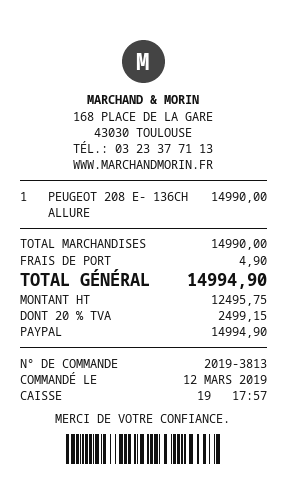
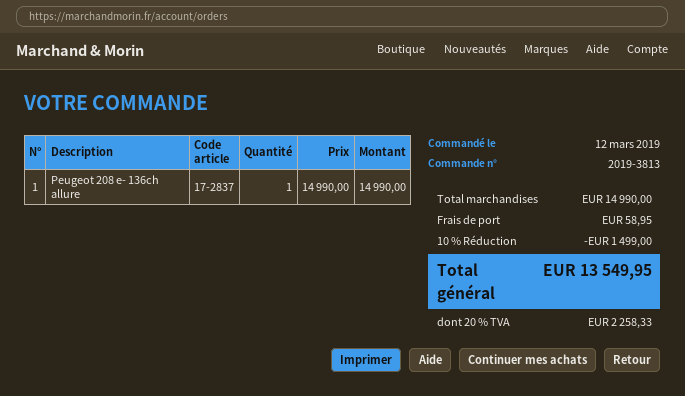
discount: none -> 10% = 1499.00
shipping: 4.90 -> 58.95
tax: 20% = 2499.15 -> 20% = 2258.33
total: 14994.90 -> 13549.95

